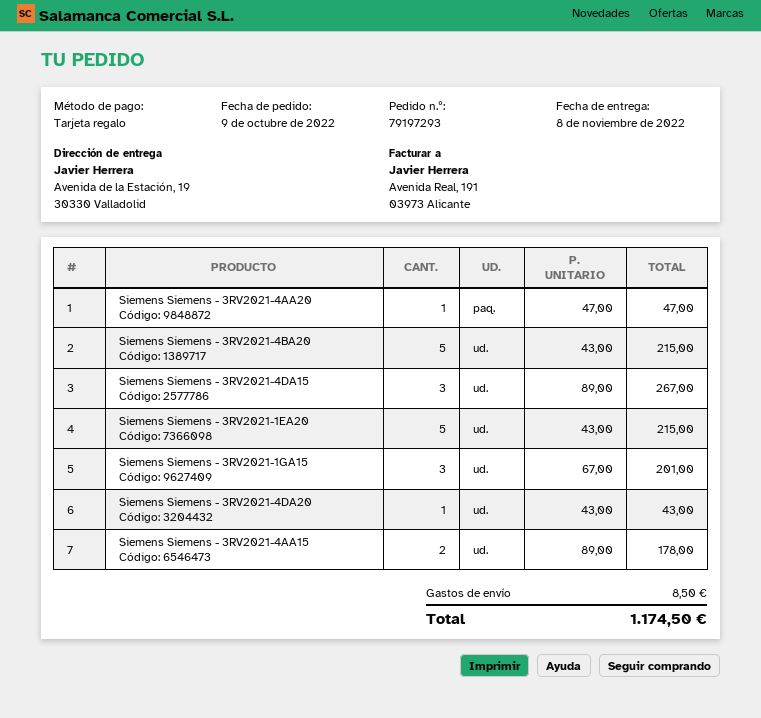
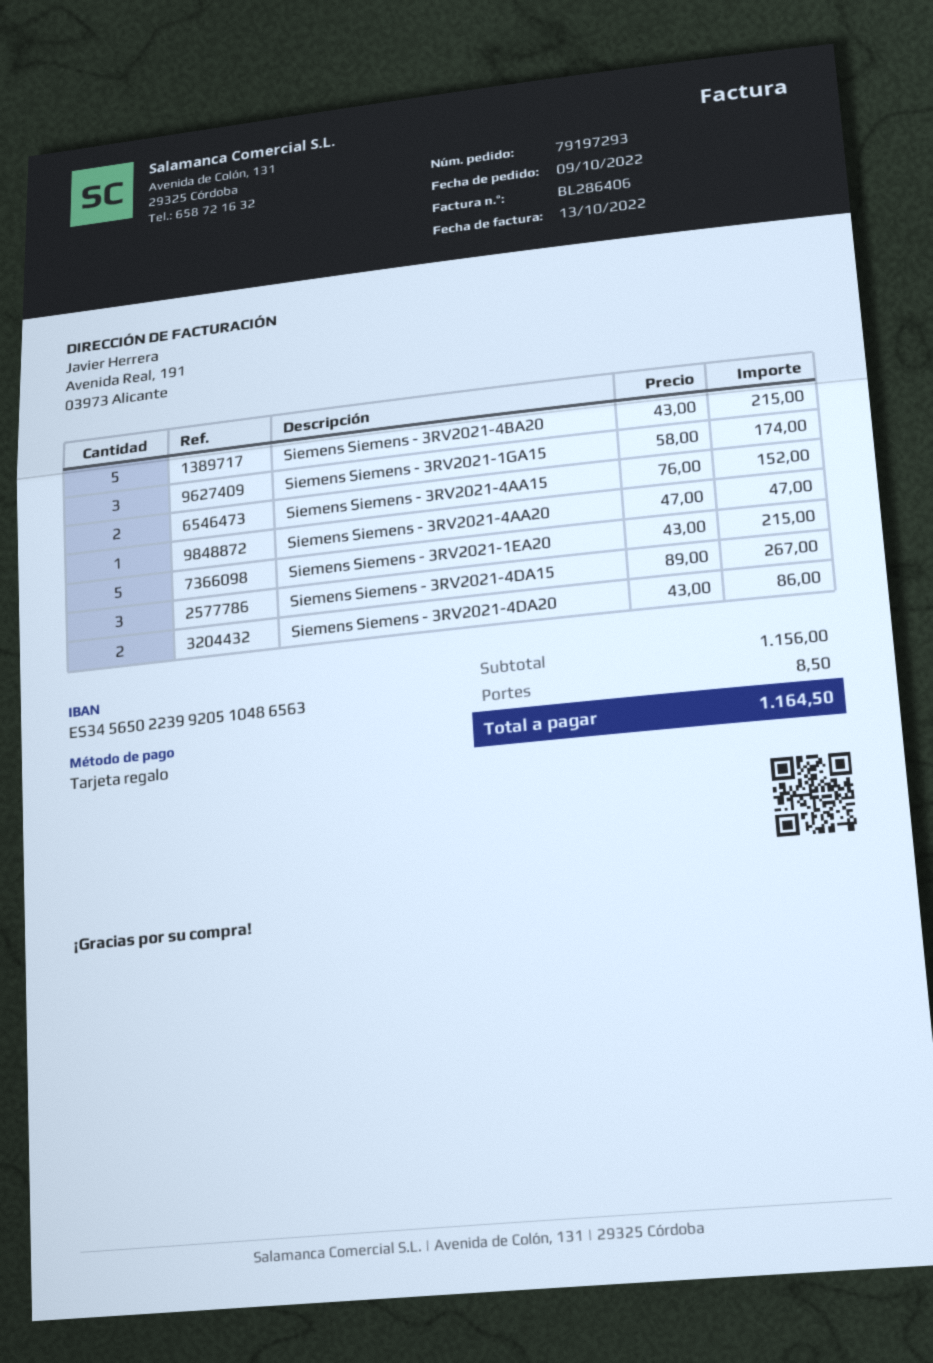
Siemens Siemens - 3RV2021-1GA15: 3 x 67.00 = 201.00 -> 3 x 58.00 = 174.00
Siemens Siemens - 3RV2021-4DA20: 1 x 43.00 = 43.00 -> 2 x 43.00 = 86.00
Siemens Siemens - 3RV2021-4AA15: 2 x 89.00 = 178.00 -> 2 x 76.00 = 152.00
total: 1174.50 -> 1164.50

